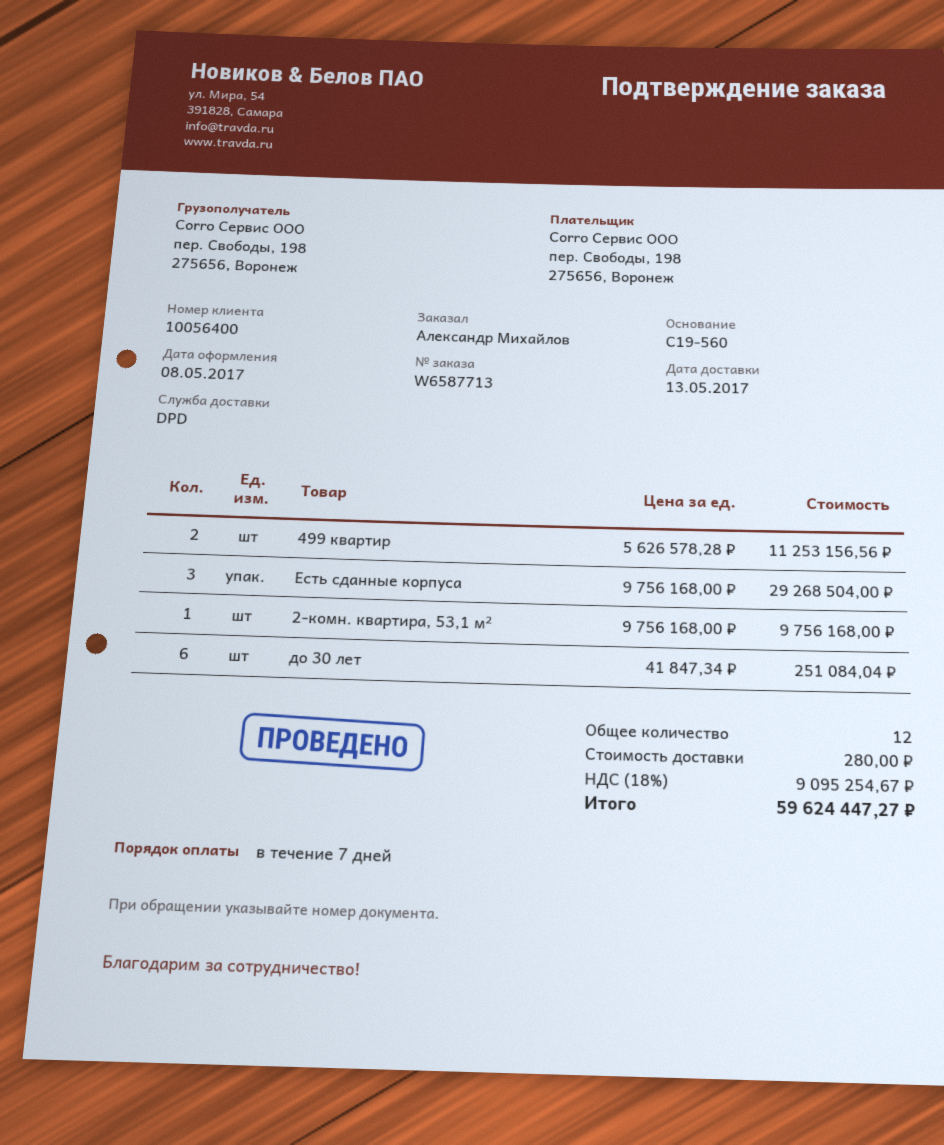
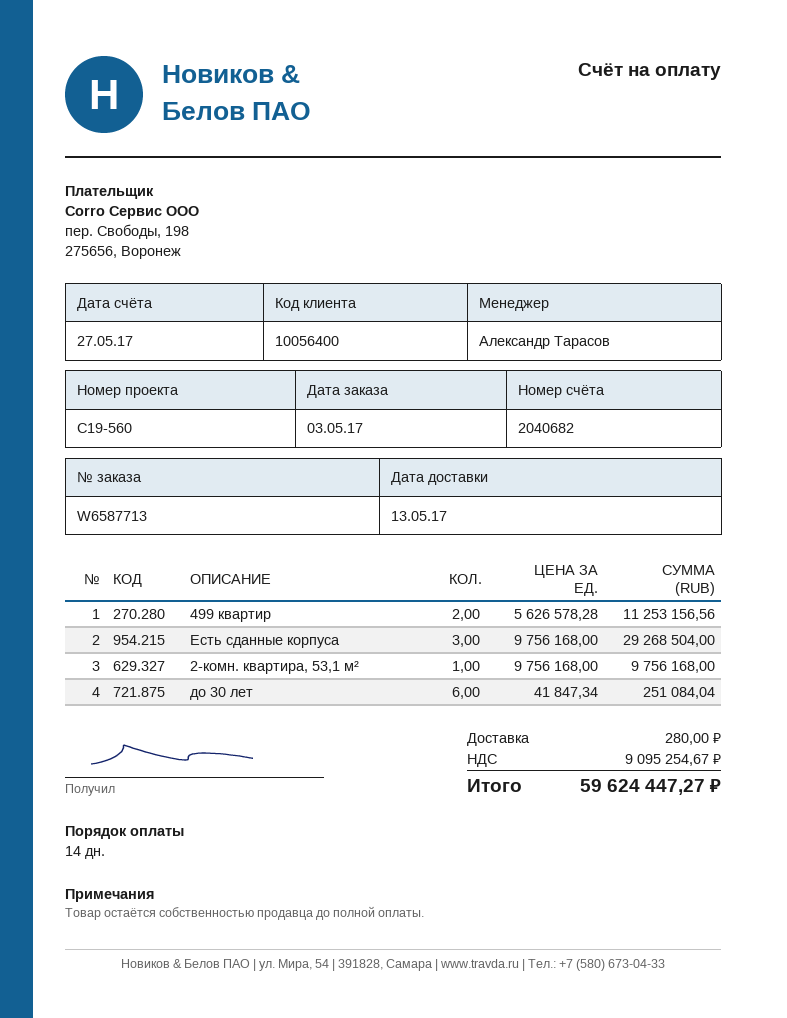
order date: 2017-05-08 -> 2017-05-03
payment terms: 7 days -> 14 days

